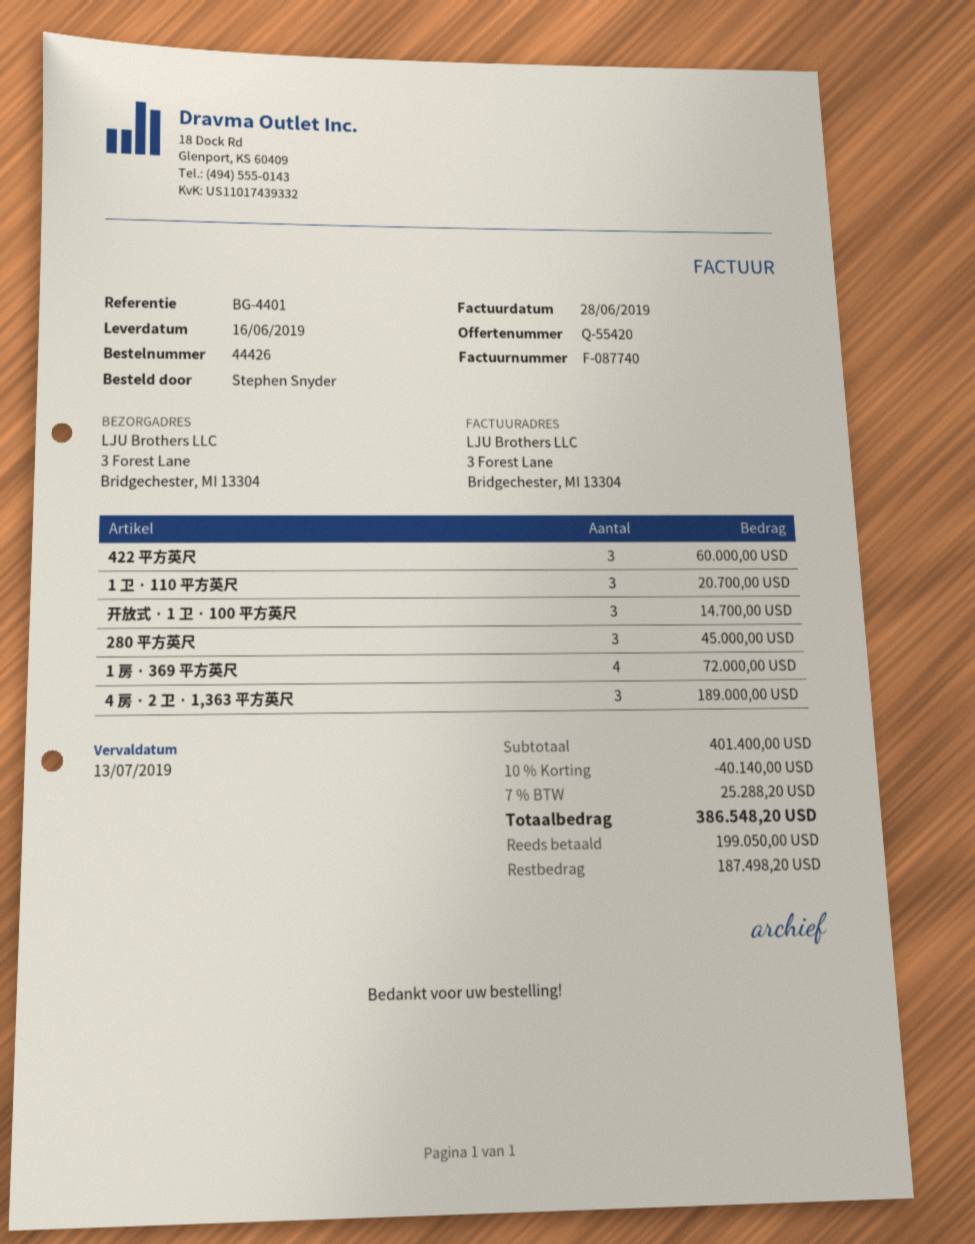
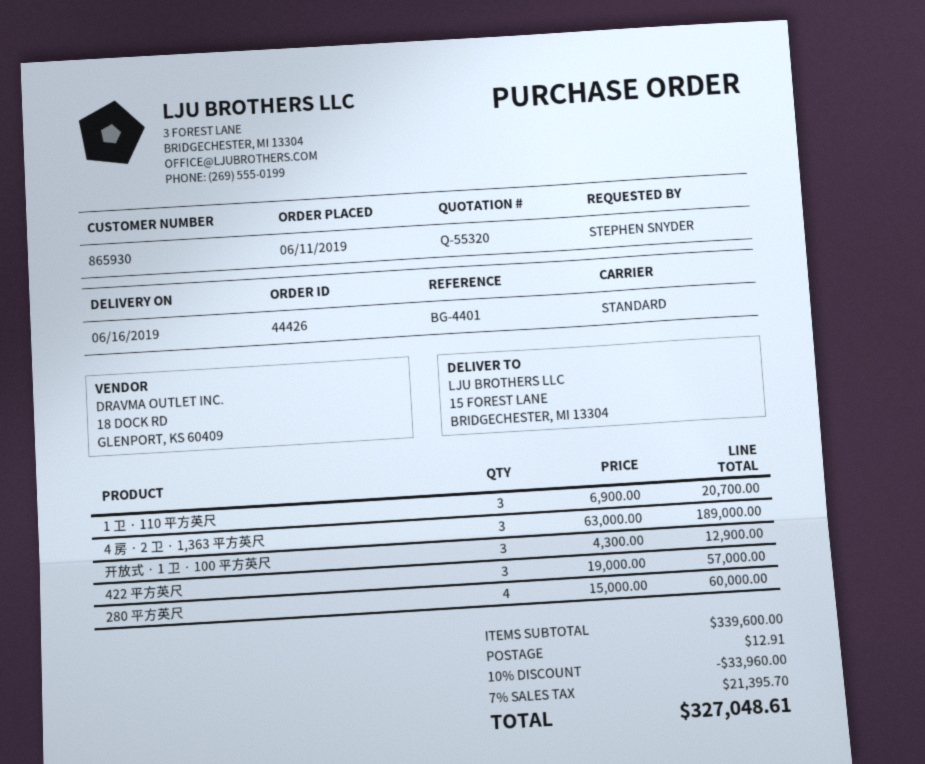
quote number: Q-55420 -> Q-55320
ship to: 3 Forest Lane, Bridgechester, MI 13304 -> 15 FOREST LANE, BRIDGECHESTER, MI 13304
422 平方英尺: 3 for 60000.00 -> 3 for 57000.00
开放式 · 1 卫 · 100 平方英尺: 3 for 14700.00 -> 3 for 12900.00
280 平方英尺: 3 for 45000.00 -> 4 for 60000.00
1 房 · 369 平方英尺: 4 for 72000.00 -> none
subtotal: 401400.00 -> 339600.00
discount: 10% = 40140.00 -> 10% = 33960.00
shipping: none -> 12.91
tax: 7% = 25288.20 -> 7% = 21395.70
total: 386548.20 -> 327048.61

